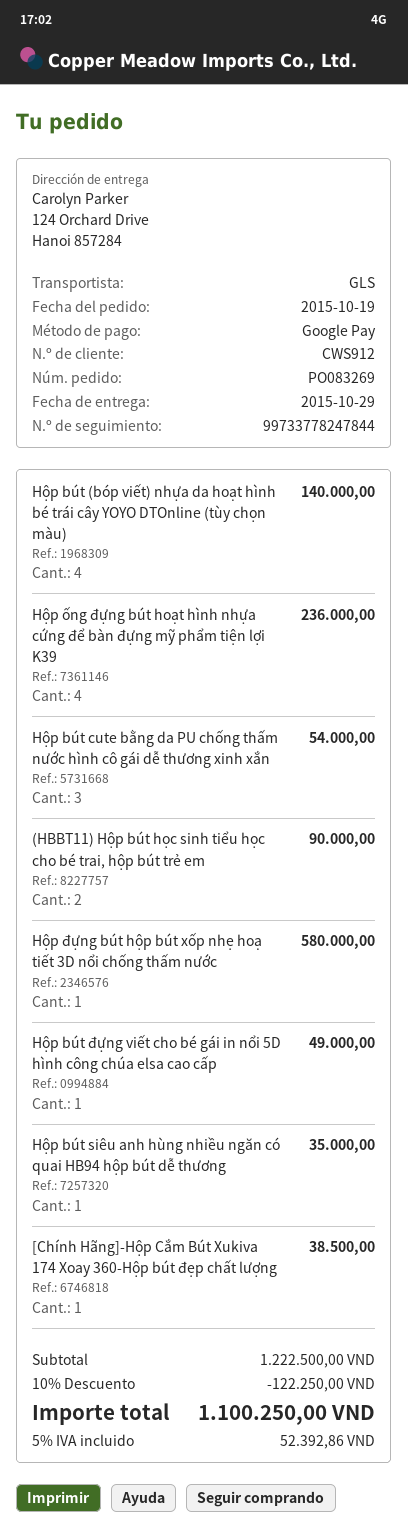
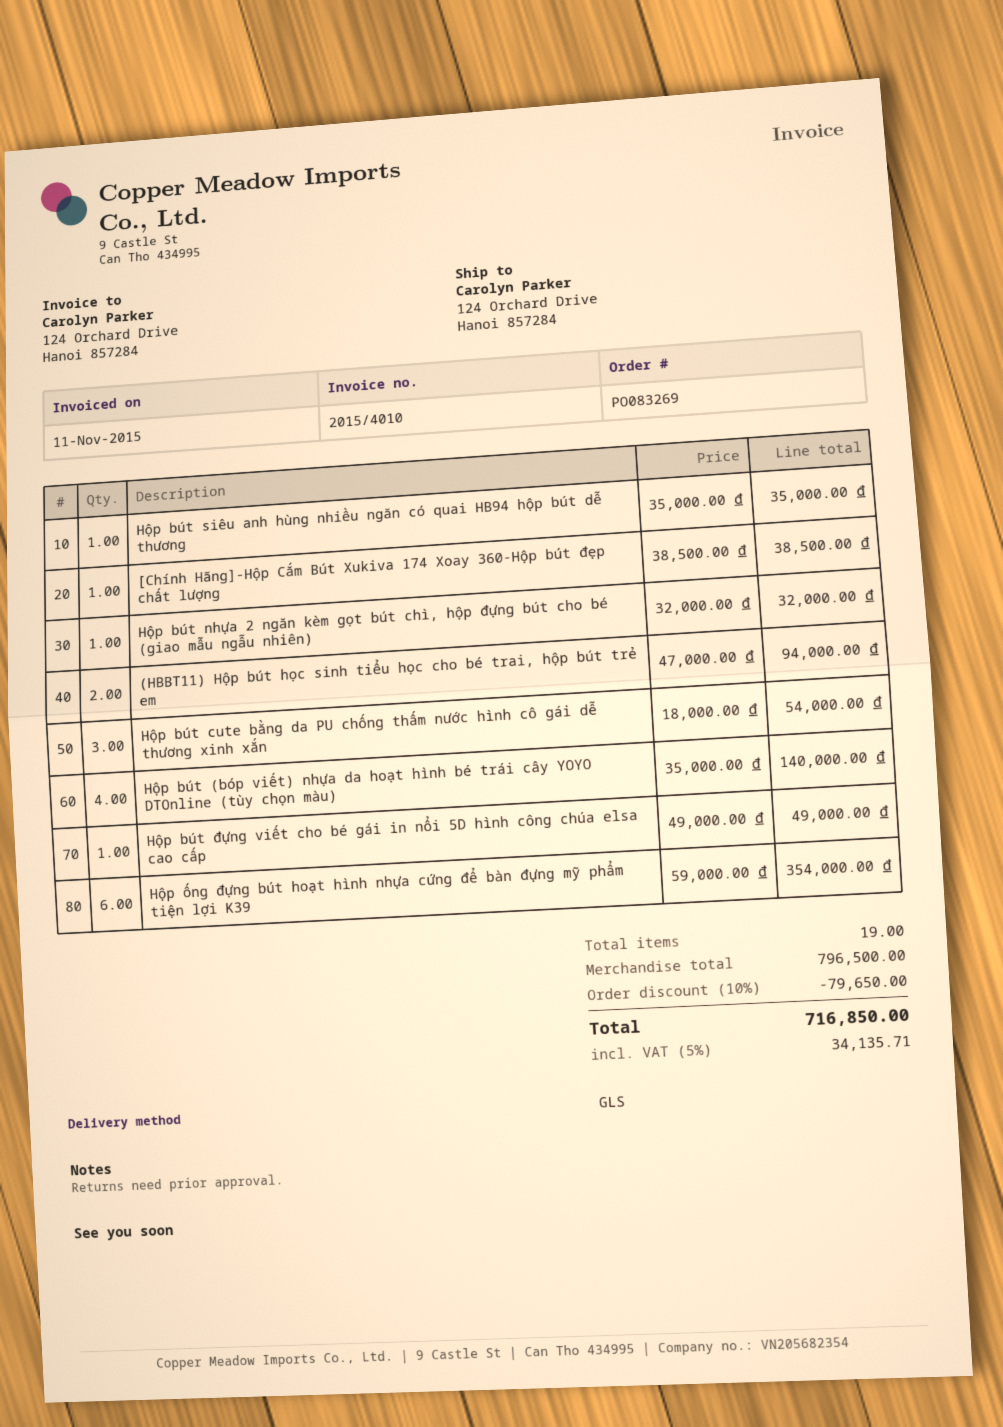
Hộp ống đựng bút hoạt hình nhựa cứng để bàn đựng mỹ phẩm tiện lợi K39: 4 for 236000.00 -> 6 for 354000.00
(HBBT11) Hộp bút học sinh tiểu học cho bé trai, hộp bút trẻ em: 2 for 90000.00 -> 2 for 94000.00
Hộp đựng bút hộp bút xốp nhẹ hoạ tiết 3D nổi chống thấm nước: 1 for 580000.00 -> none
Hộp bút nhựa 2 ngăn kèm gọt bút chì, hộp đựng bút cho bé (giao mẫu ngẫu nhiên): none -> 1 for 32000.00
subtotal: 1222500.00 -> 796500.00
discount: 10% = 122250.00 -> 10% = 79650.00
tax: 5% = 52392.86 -> 5% = 34135.71
total: 1100250.00 -> 716850.00

